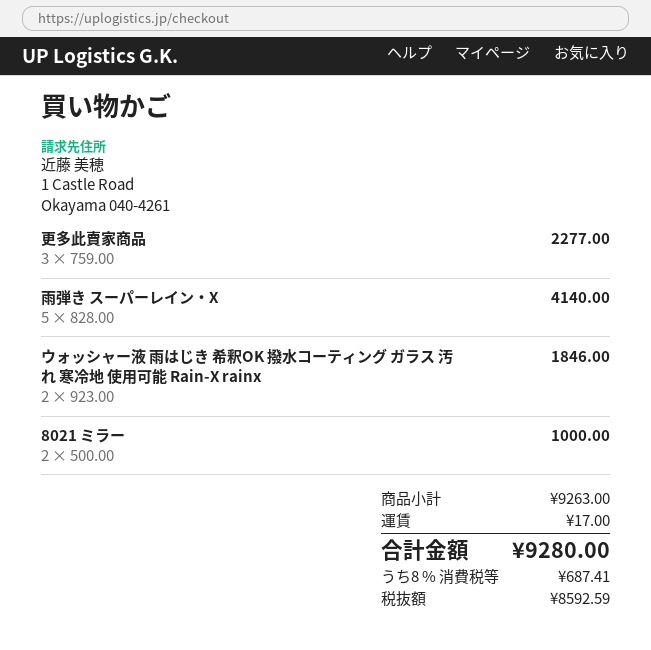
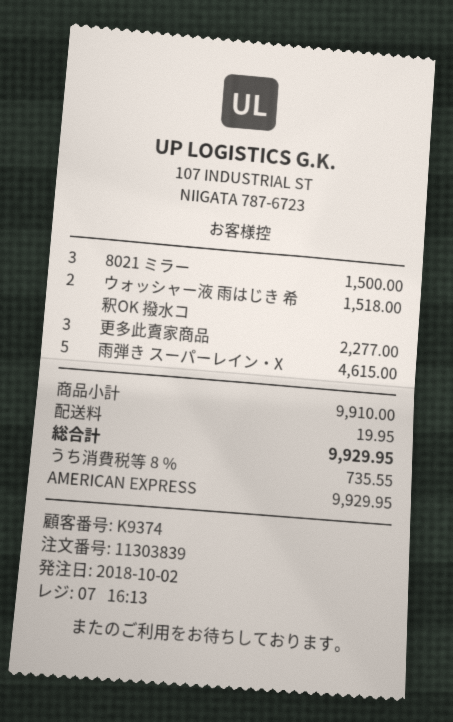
雨弾き スーパーレイン・X: 5 for 4140.00 -> 5 for 4615.00
ウォッシャー液 雨はじき 希釈OK 撥水コーティング ガラス 汚れ 寒冷地 使用可能 Rain-X rainx: 2 for 1846.00 -> 2 for 1518.00
8021 ミラー: 2 for 1000.00 -> 3 for 1500.00
subtotal: 9263.00 -> 9910.00
shipping: 17.00 -> 19.95
tax: 8% = 687.41 -> 8% = 735.55
total: 9280.00 -> 9929.95

